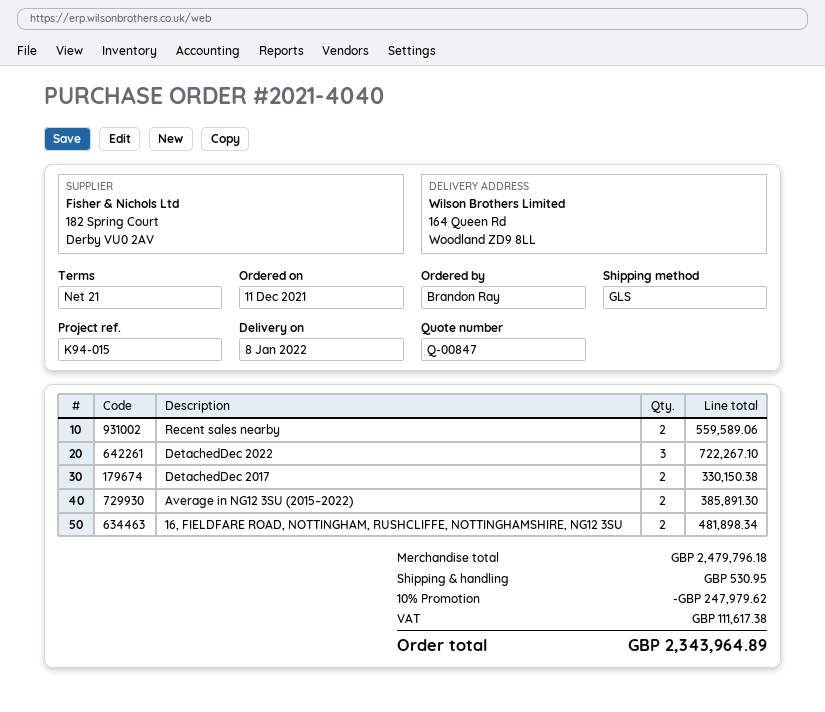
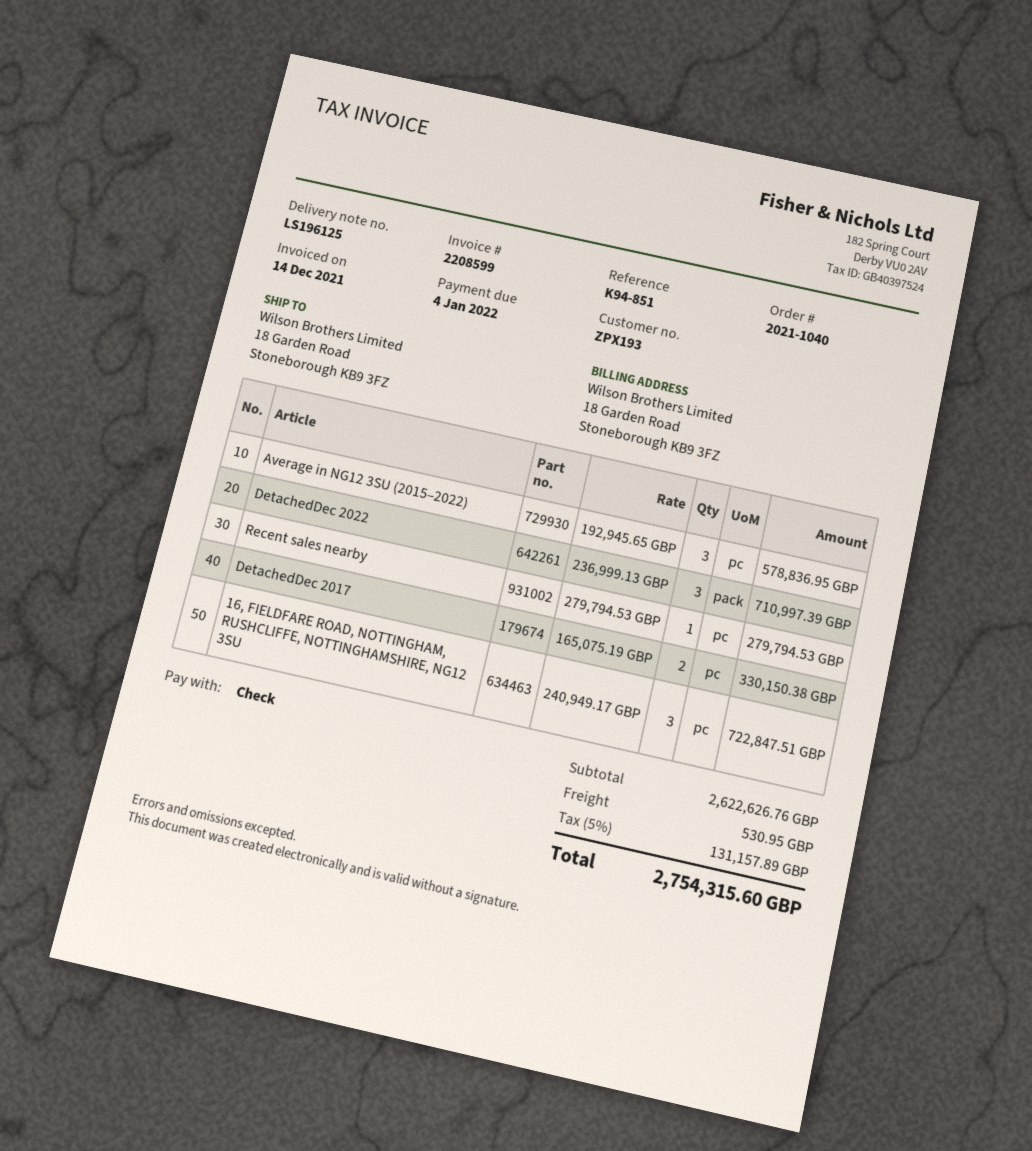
order number: 2021-4040 -> 2021-1040
reference: K94-015 -> K94-851
ship to: 164 Queen Rd, Woodland ZD9 8LL -> 18 Garden Road, Stoneborough KB9 3FZ
Recent sales nearby: 2 for 559589.06 -> 1 for 279794.53
DetachedDec 2022: 3 for 722267.10 -> 3 for 710997.39
Average in NG12 3SU (2015–2022): 2 for 385891.30 -> 3 for 578836.95
16, FIELDFARE ROAD, NOTTINGHAM, RUSHCLIFFE, NOTTINGHAMSHIRE, NG12 3SU: 2 for 481898.34 -> 3 for 722847.51
subtotal: 2479796.18 -> 2622626.76
discount: 10% = 247979.62 -> none
tax: 111617.38 -> 131157.89
total: 2343964.89 -> 2754315.60

